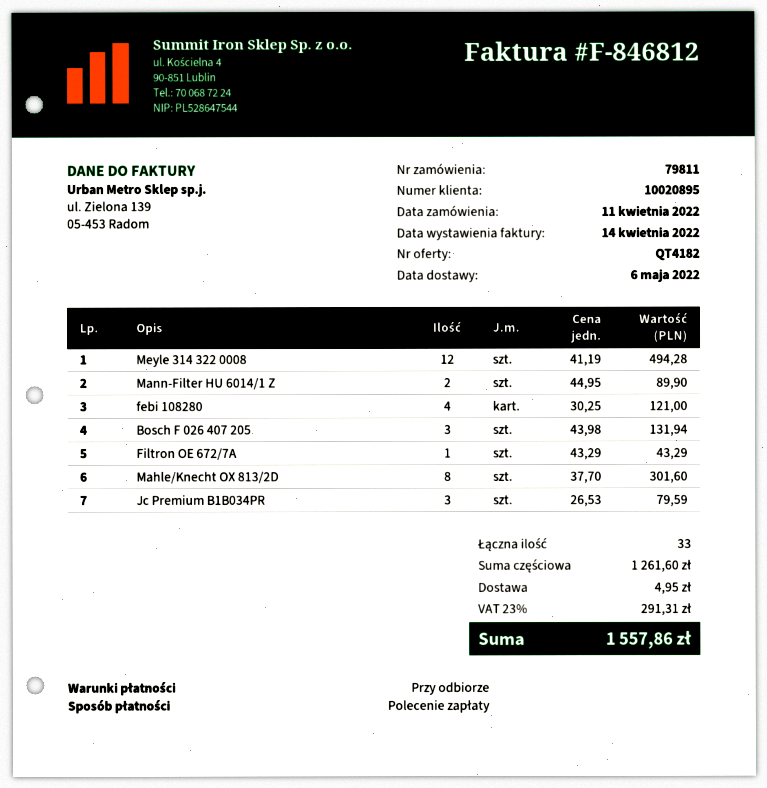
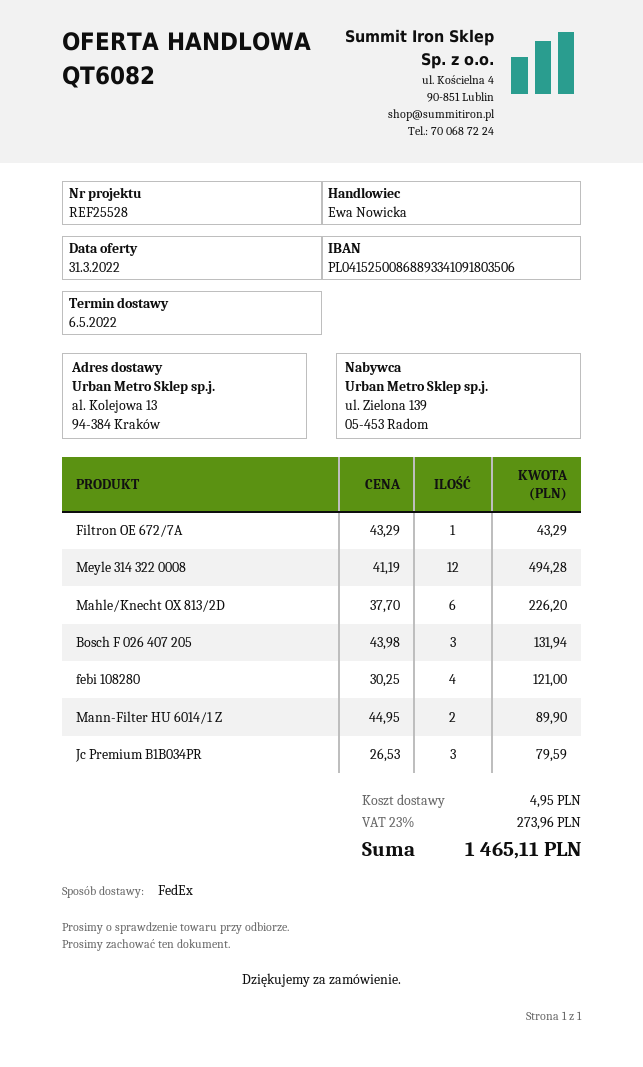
quote number: QT4182 -> QT6082
Mahle/Knecht OX 813/2D: 8 x 37.70 = 301.60 -> 6 x 37.70 = 226.20
tax: 23% = 291.31 -> 23% = 273.96
total: 1557.86 -> 1465.11

